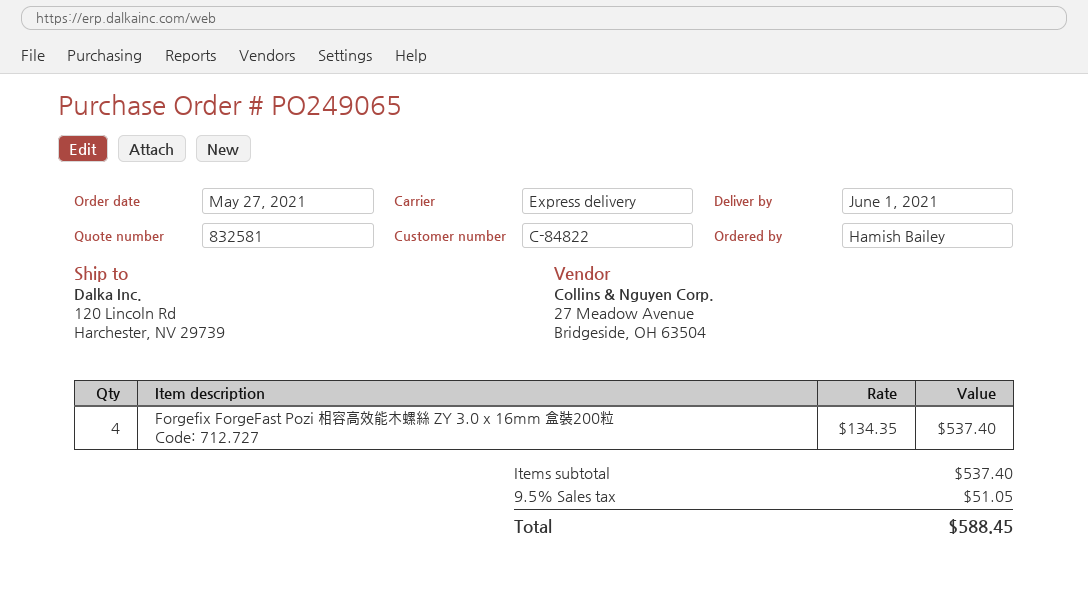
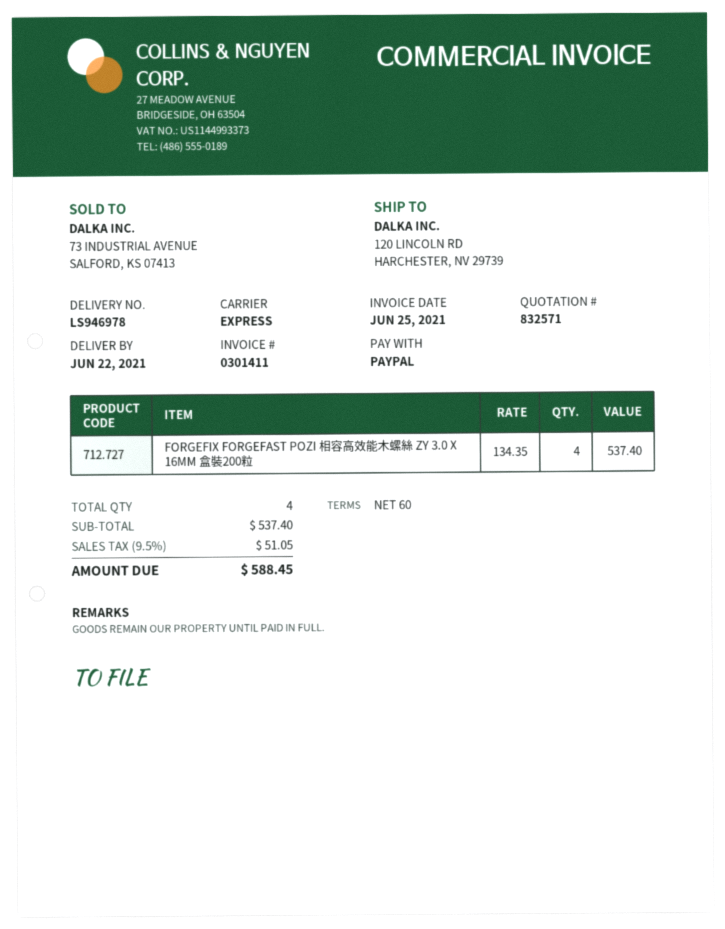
quote number: 832581 -> 832571
delivery date: 2021-06-01 -> 2021-06-22

